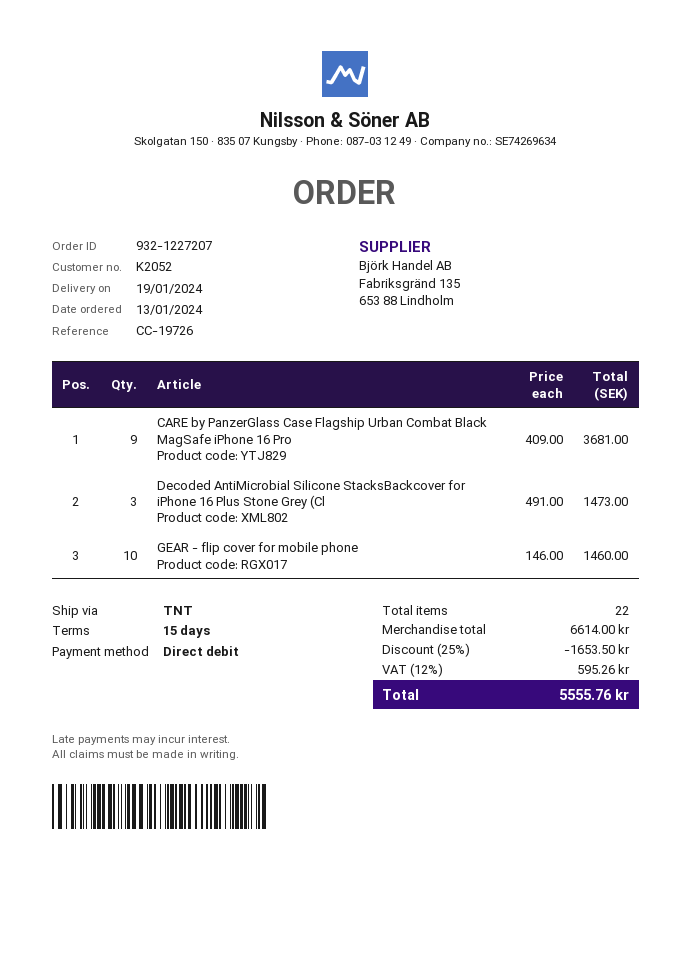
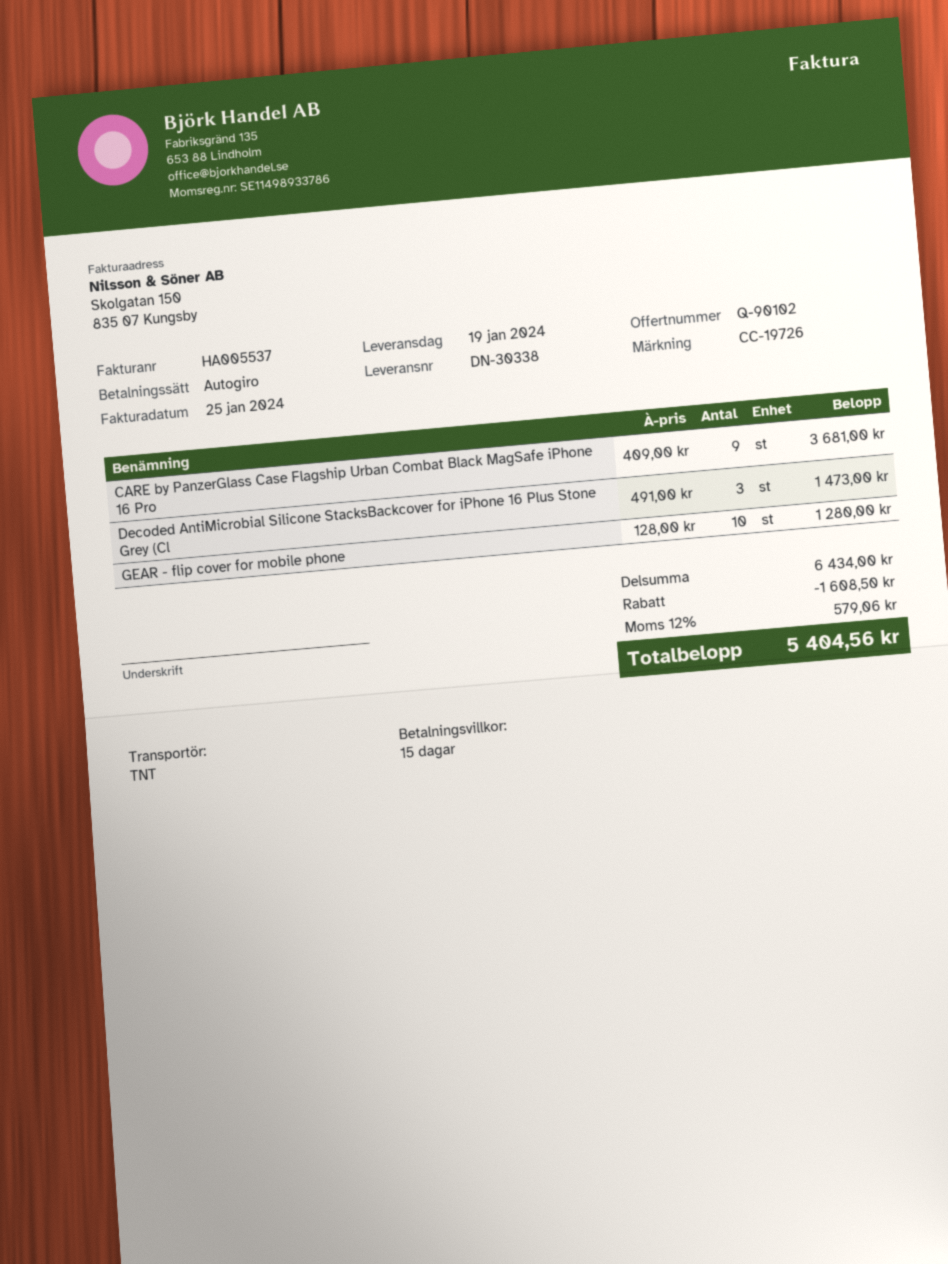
GEAR - flip cover for mobile phone: 10 x 146.00 = 1460.00 -> 10 x 128.00 = 1280.00
subtotal: 6614.00 -> 6434.00
discount: 1653.50 -> 1608.50
tax: 12% = 595.26 -> 12% = 579.06
total: 5555.76 -> 5404.56

